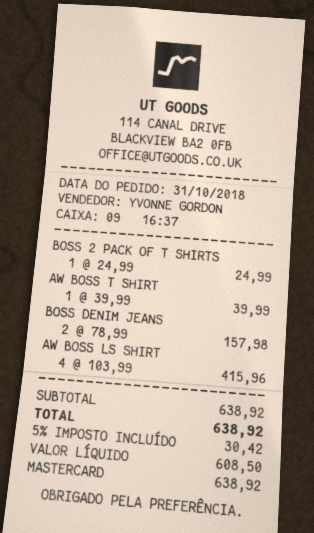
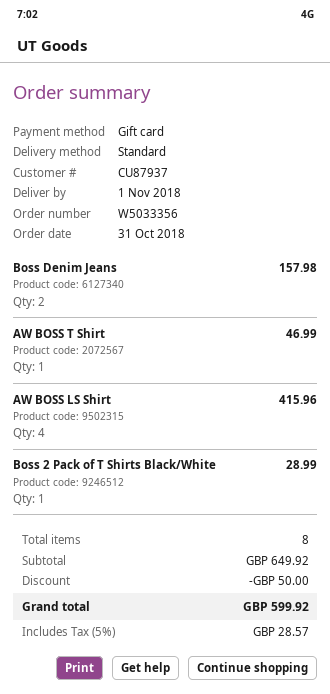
payment method: Mastercard -> gift card
BOSS 2 PACK OF T SHIRTS: 1 for 24.99 -> 1 for 28.99
AW BOSS T SHIRT: 1 for 39.99 -> 1 for 46.99
subtotal: 638.92 -> 649.92
discount: none -> 50.00
tax: 5% = 30.42 -> 5% = 28.57
total: 638.92 -> 599.92

